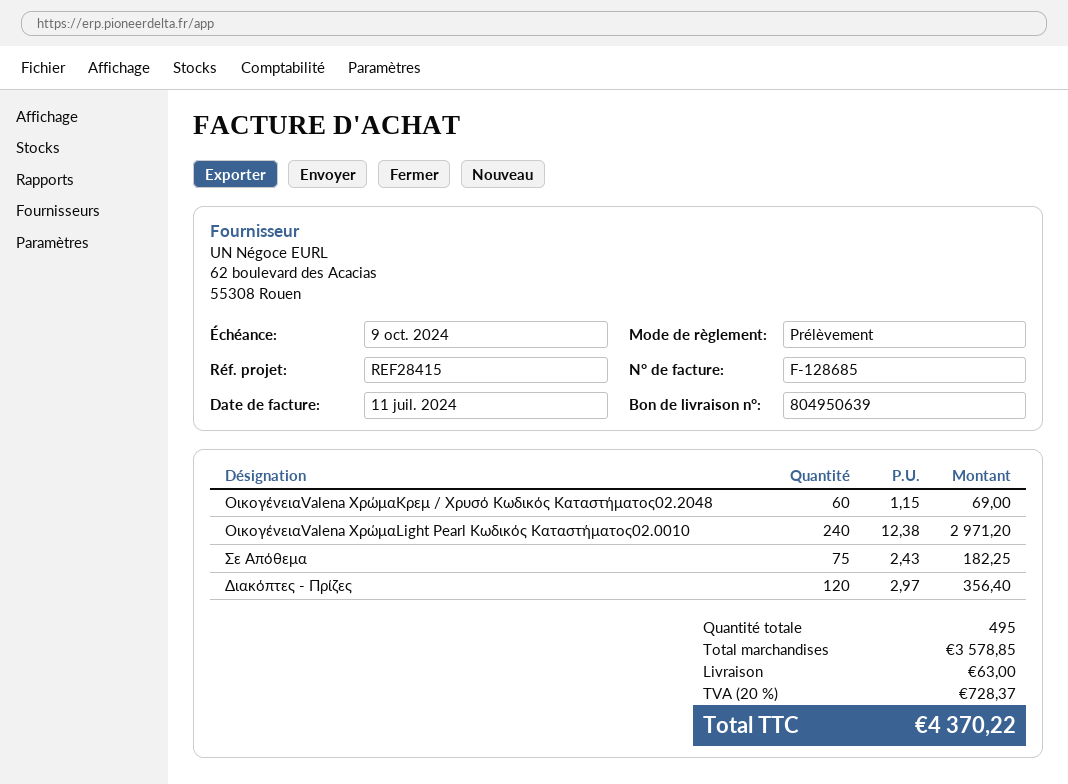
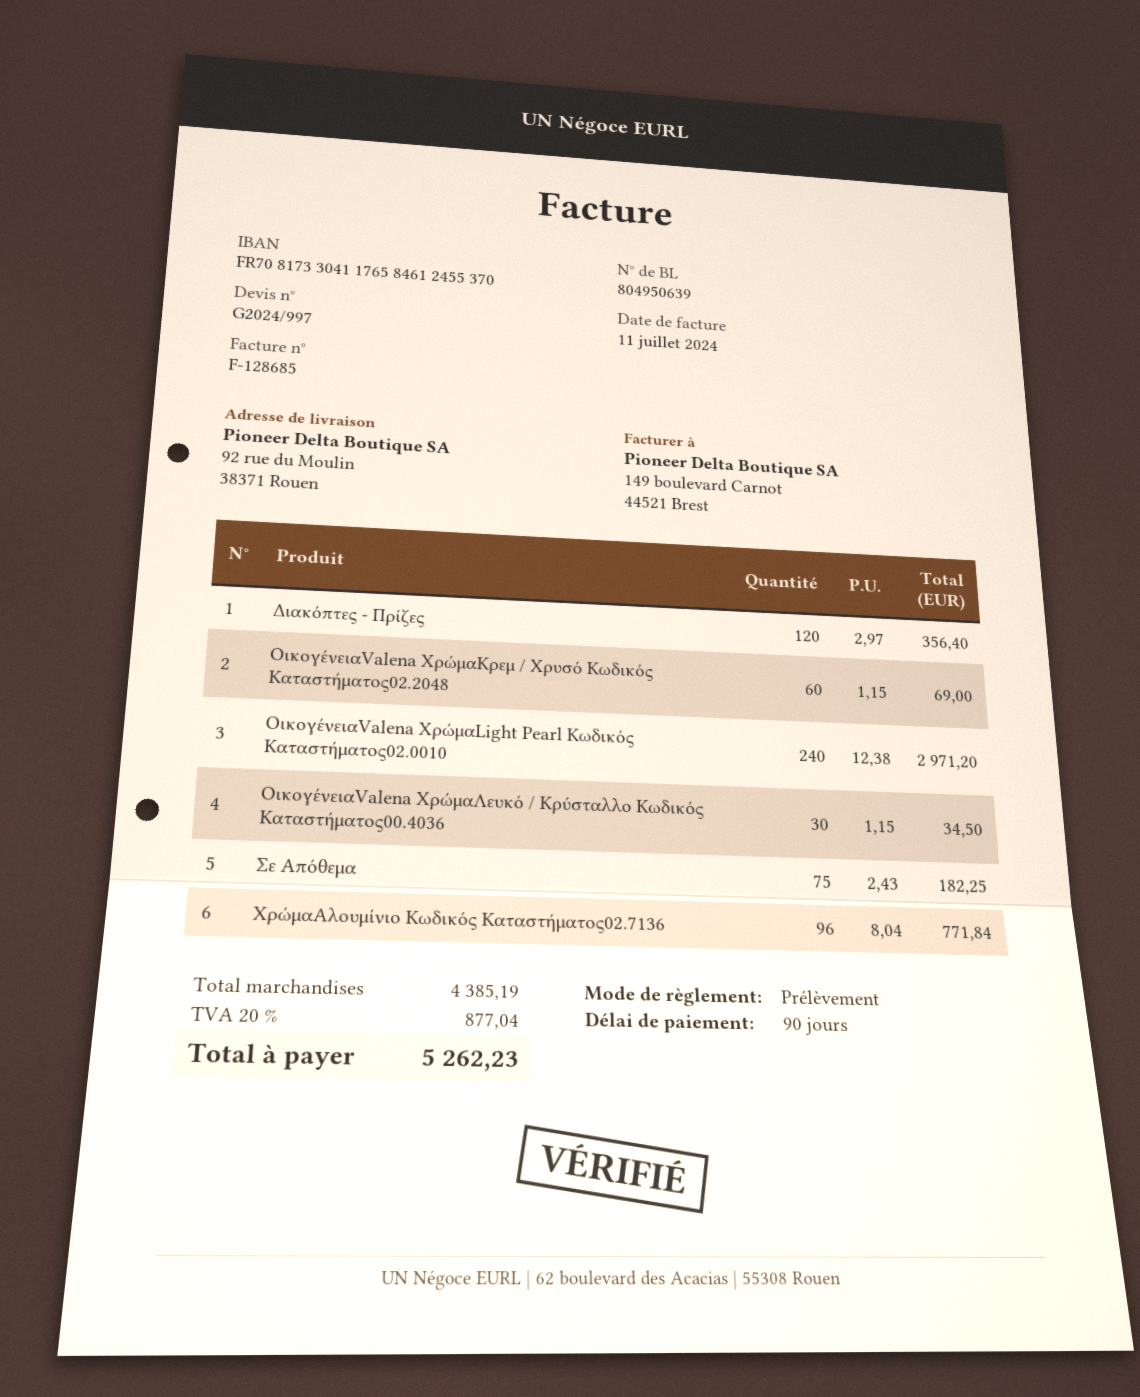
ΟικογένειαValena ΧρώμαΛευκό / Κρύσταλλο Κωδικός Καταστήματος00.4036: none -> 30 x 1.15 = 34.50
ΧρώμαΑλουμίνιο Κωδικός Καταστήματος02.7136: none -> 96 x 8.04 = 771.84
subtotal: 3578.85 -> 4385.19
shipping: 63.00 -> none
tax: 20% = 728.37 -> 20% = 877.04
total: 4370.22 -> 5262.23

